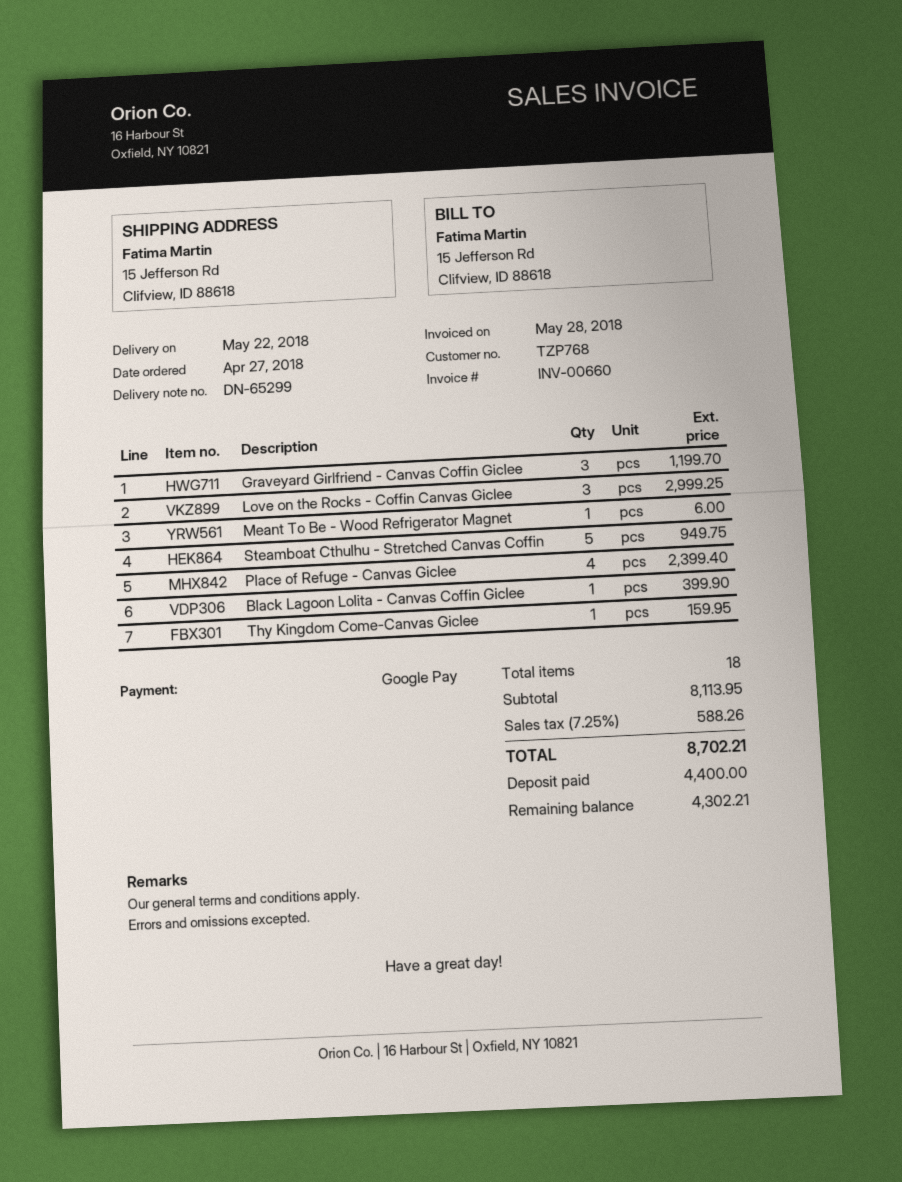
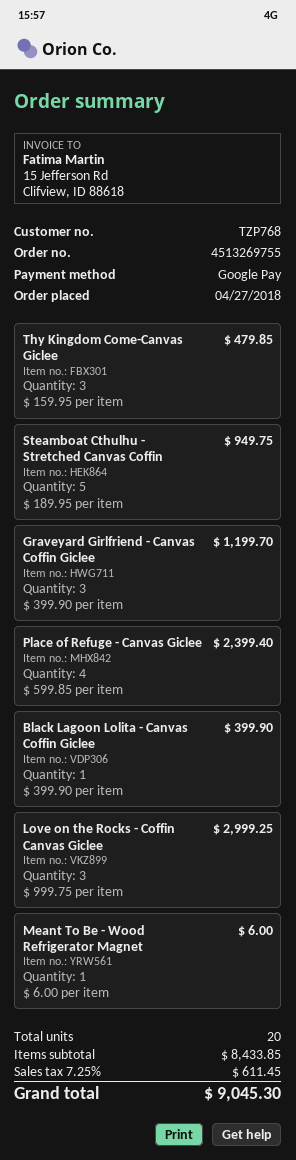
Thy Kingdom Come-Canvas Giclee: 1 for 159.95 -> 3 for 479.85
total quantity: 18 -> 20
subtotal: 8113.95 -> 8433.85
tax: 7.25% = 588.26 -> 7.25% = 611.45
total: 8702.21 -> 9045.30

